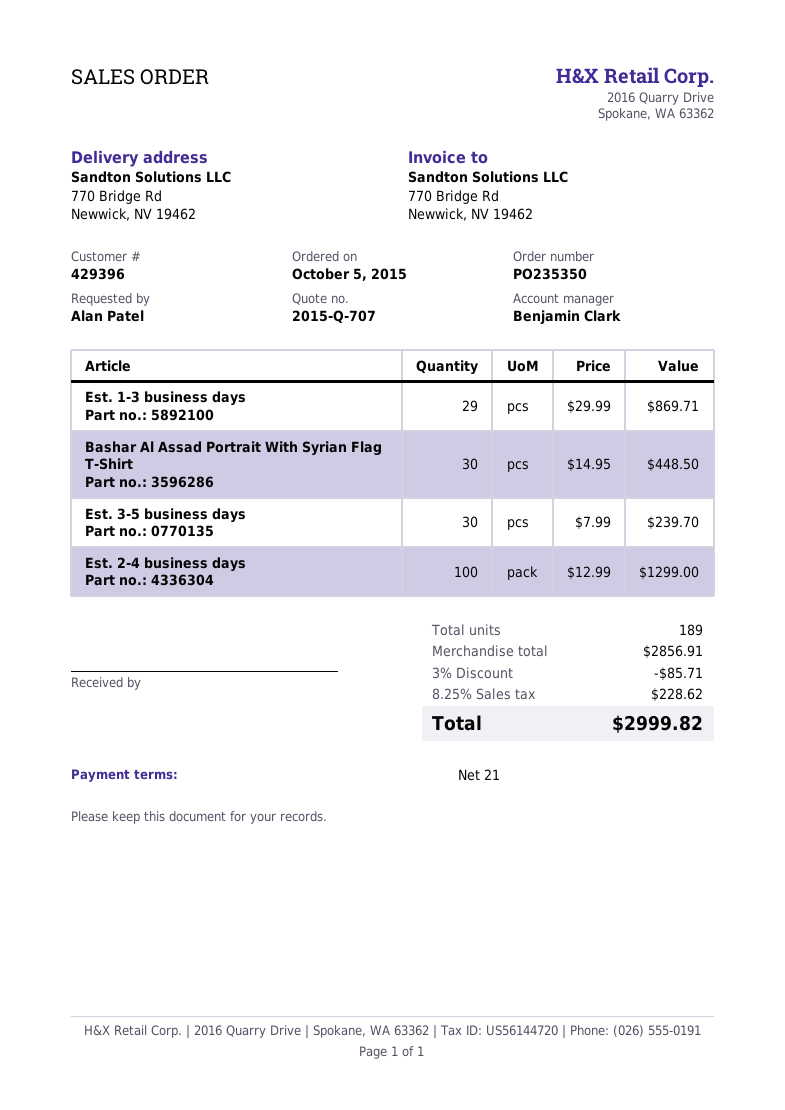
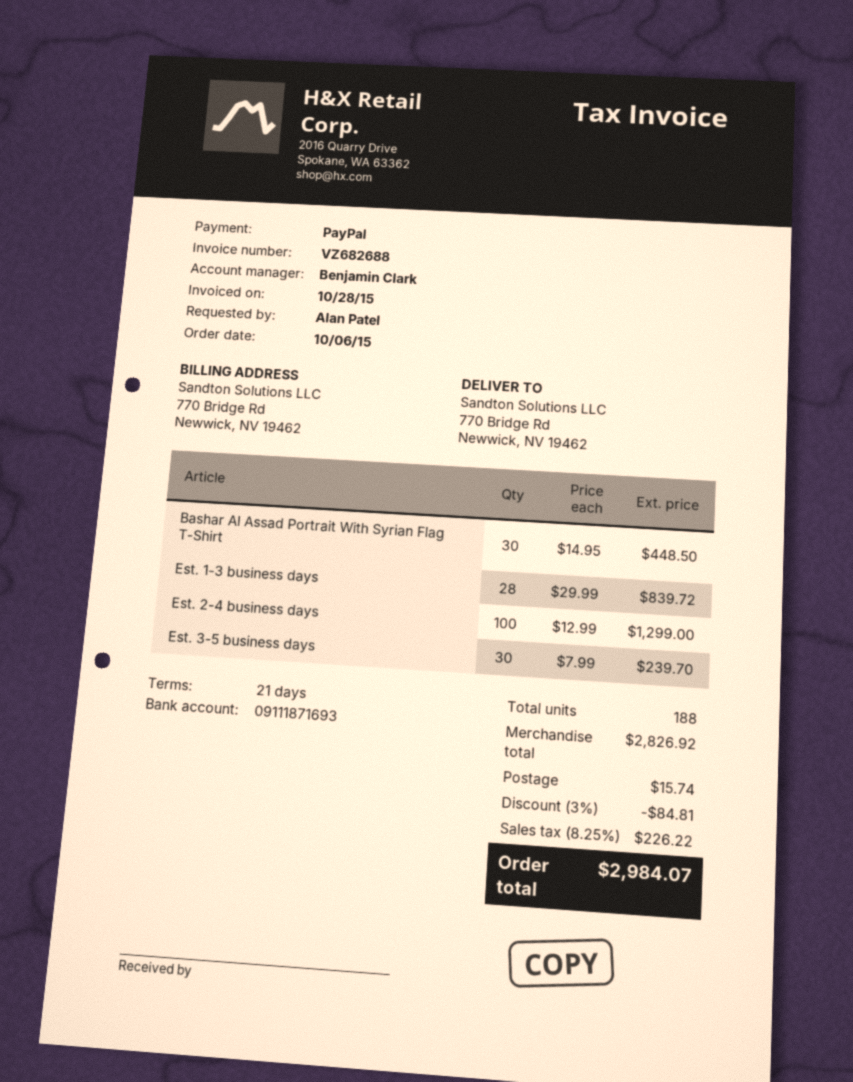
order date: 2015-10-05 -> 2015-10-06
Est. 1-3 business days: 29 x 29.99 = 869.71 -> 28 x 29.99 = 839.72
total quantity: 189 -> 188
subtotal: 2856.91 -> 2826.92
discount: 3% = 85.71 -> 3% = 84.81
shipping: none -> 15.74
tax: 8.25% = 228.62 -> 8.25% = 226.22
total: 2999.82 -> 2984.07

